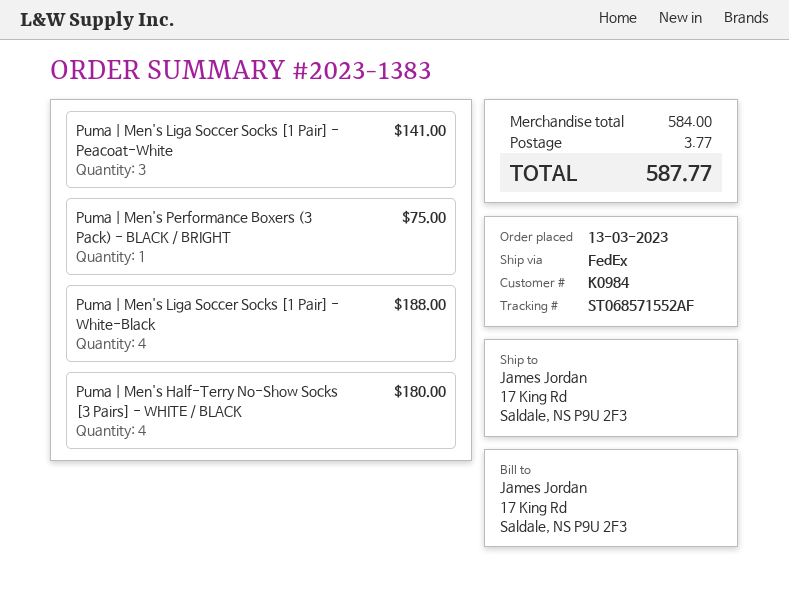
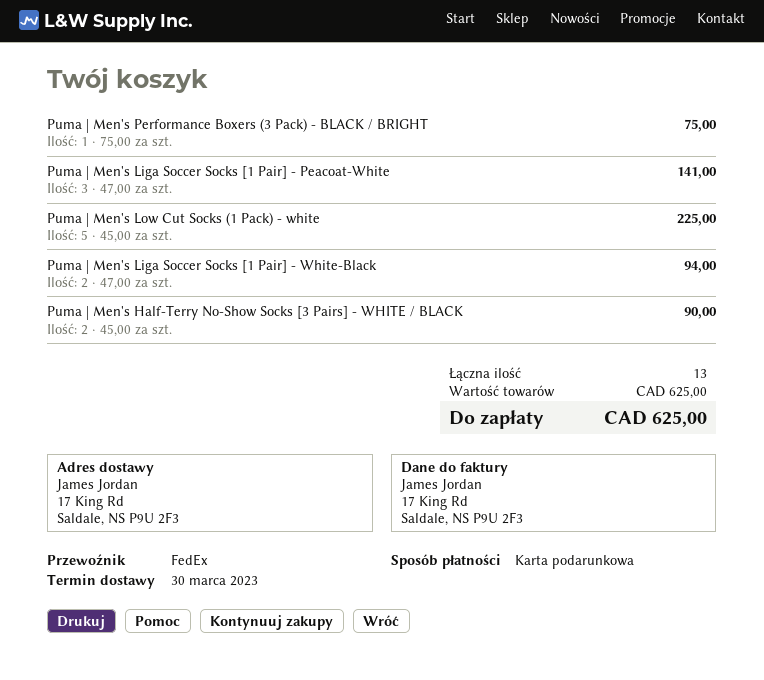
Puma | Men's Liga Soccer Socks [1 Pair] - White-Black: 4 for 188.00 -> 2 for 94.00
Puma | Men's Half-Terry No-Show Socks [3 Pairs] - WHITE / BLACK: 4 for 180.00 -> 2 for 90.00
Puma | Men's Low Cut Socks (1 Pack) - white: none -> 5 for 225.00
subtotal: 584.00 -> 625.00
shipping: 3.77 -> none
total: 587.77 -> 625.00

